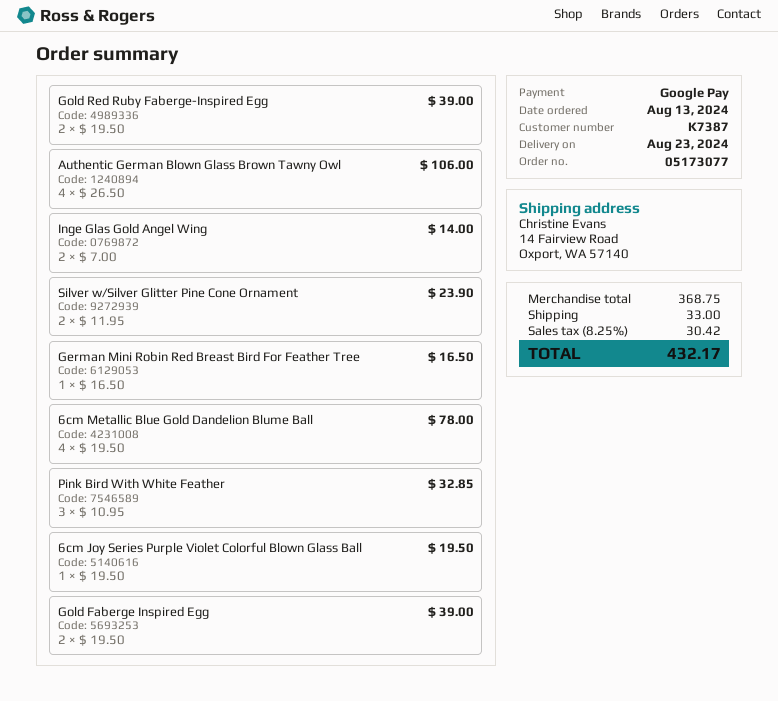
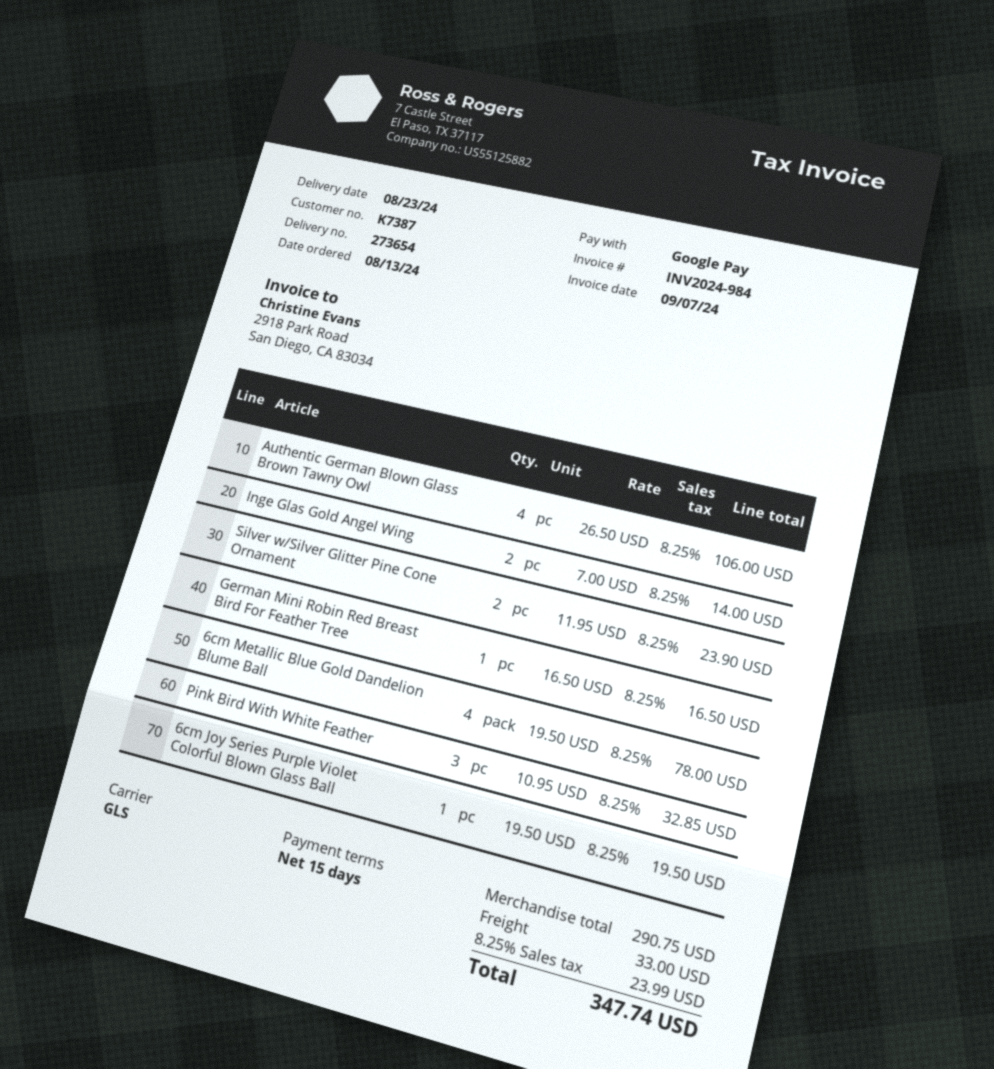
Gold Red Ruby Faberge-Inspired Egg: 2 x 19.50 = 39.00 -> none
Gold Faberge Inspired Egg: 2 x 19.50 = 39.00 -> none
subtotal: 368.75 -> 290.75
tax: 8.25% = 30.42 -> 8.25% = 23.99
total: 432.17 -> 347.74

